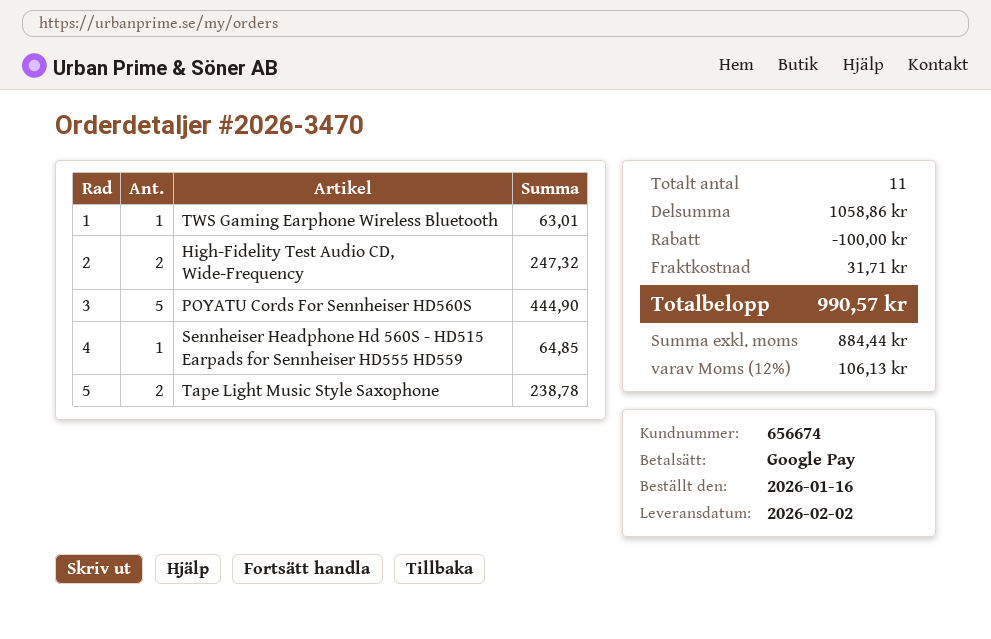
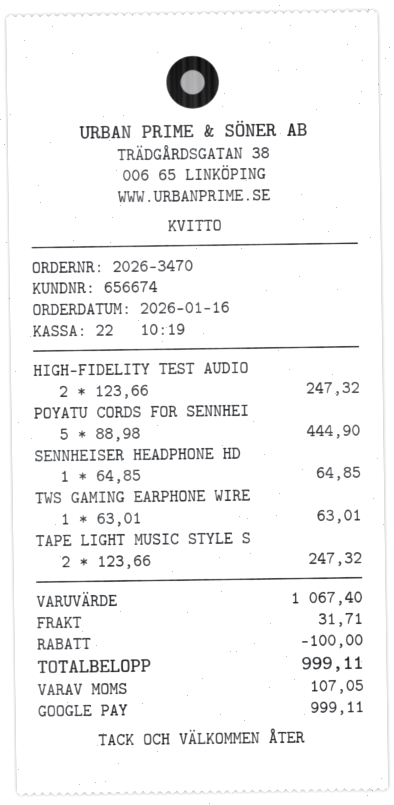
Tape Light Music Style Saxophone: 2 for 238.78 -> 2 for 247.32
subtotal: 1058.86 -> 1067.40
tax: 106.13 -> 107.05
total: 990.57 -> 999.11

